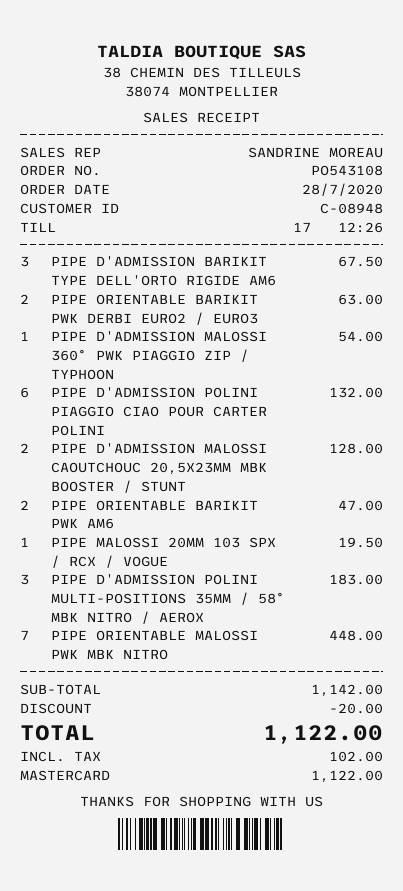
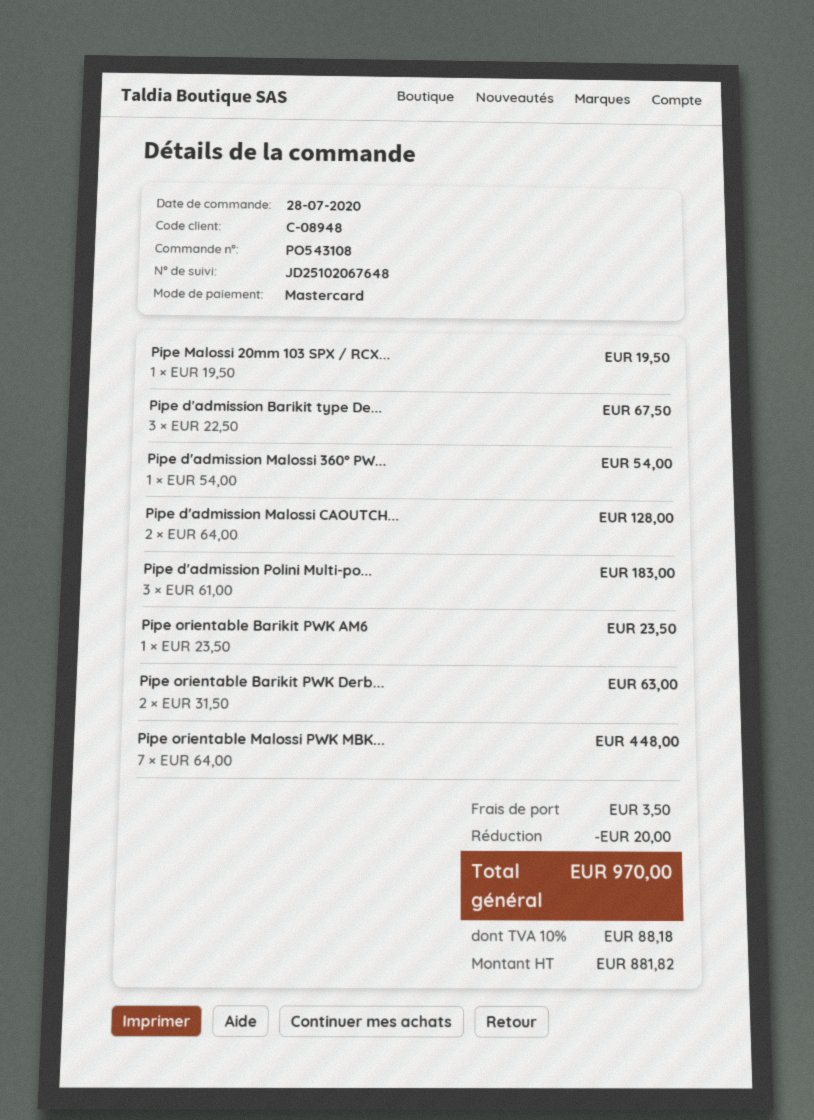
PIPE D'ADMISSION POLINI PIAGGIO CIAO POUR CARTER POLINI: 6 for 132.00 -> none
PIPE ORIENTABLE BARIKIT PWK AM6: 2 for 47.00 -> 1 for 23.50
shipping: none -> 3.50
tax: 102.00 -> 88.18
total: 1122.00 -> 970.00

